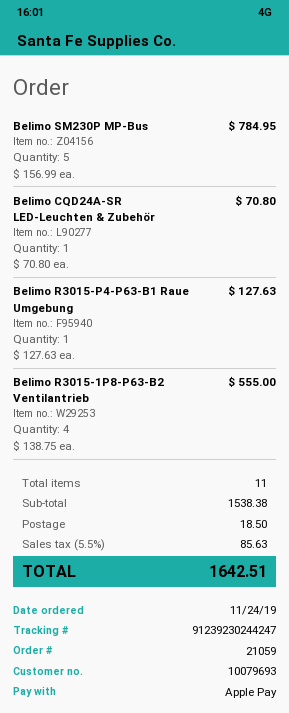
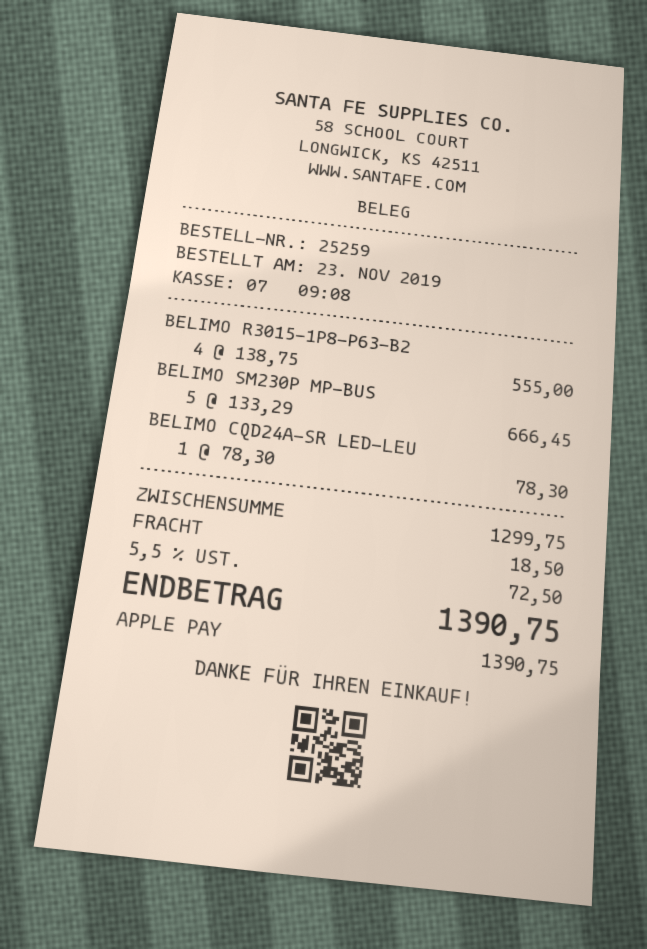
order number: 21059 -> 25259
order date: 2019-11-24 -> 2019-11-23
Belimo SM230P MP-Bus: 5 x 156.99 = 784.95 -> 5 x 133.29 = 666.45
Belimo CQD24A-SR LED-Leuchten & Zubehör: 1 x 70.80 = 70.80 -> 1 x 78.30 = 78.30
Belimo R3015-P4-P63-B1 Raue Umgebung: 1 x 127.63 = 127.63 -> none
subtotal: 1538.38 -> 1299.75
tax: 5.5% = 85.63 -> 5.5% = 72.50
total: 1642.51 -> 1390.75

